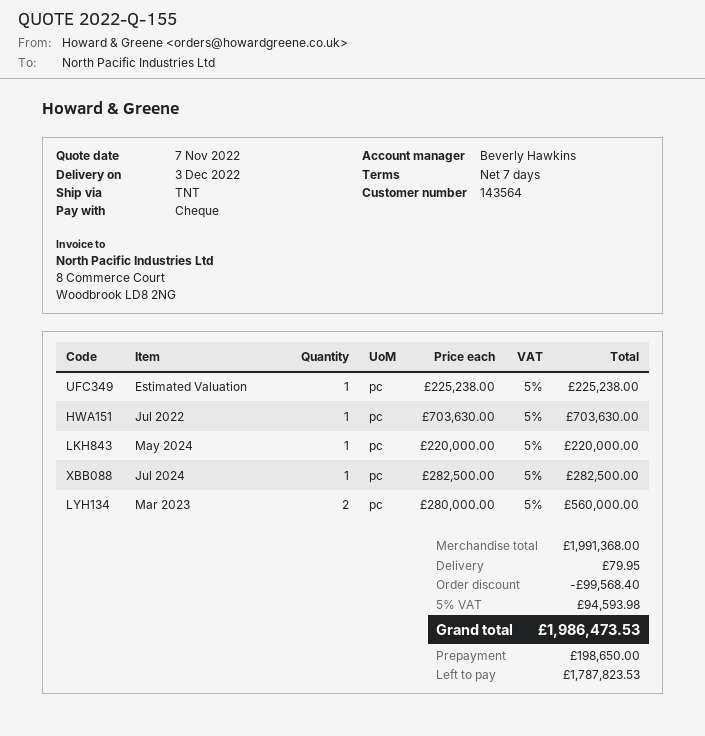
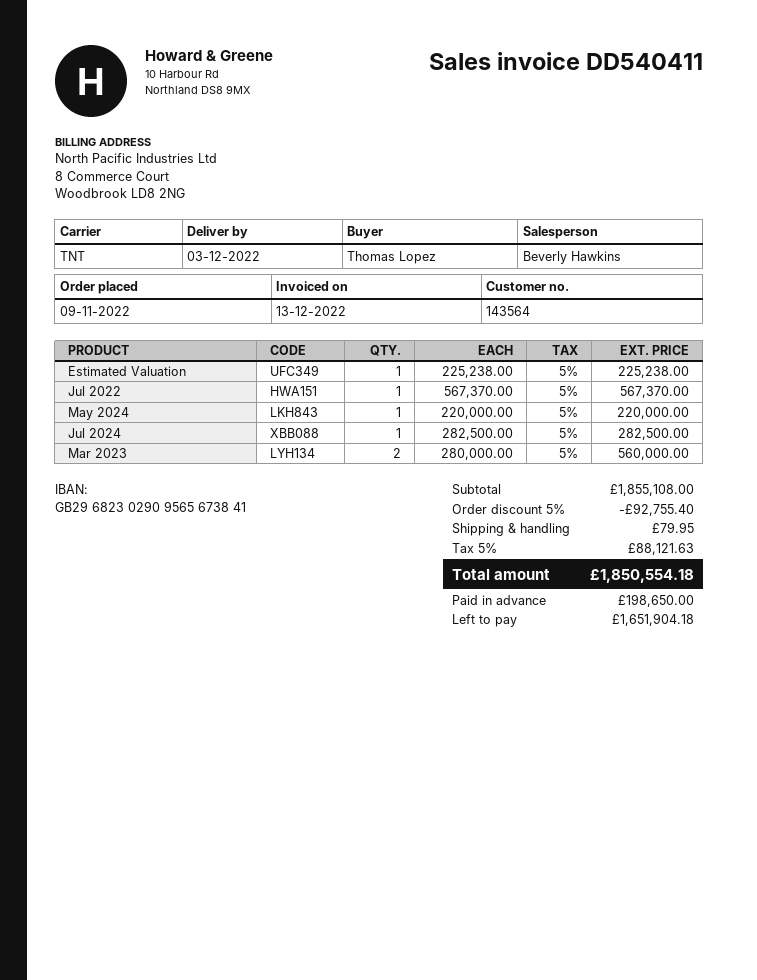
Jul 2022: 1 x 703630.00 = 703630.00 -> 1 x 567370.00 = 567370.00
subtotal: 1991368.00 -> 1855108.00
discount: 99568.40 -> 92755.40
tax: 5% = 94593.98 -> 5% = 88121.63
total: 1986473.53 -> 1850554.18
balance: 1787823.53 -> 1651904.18

